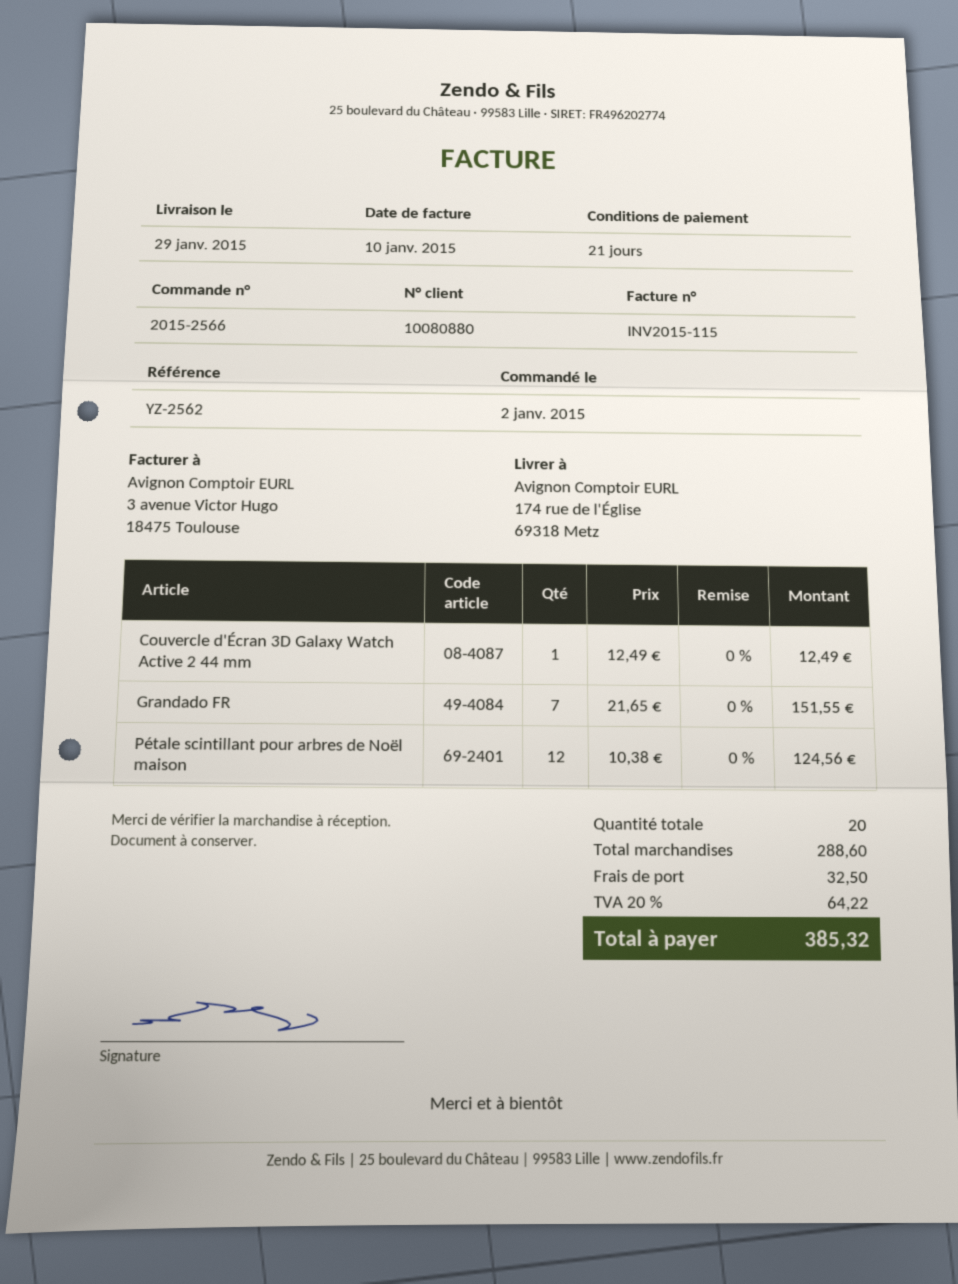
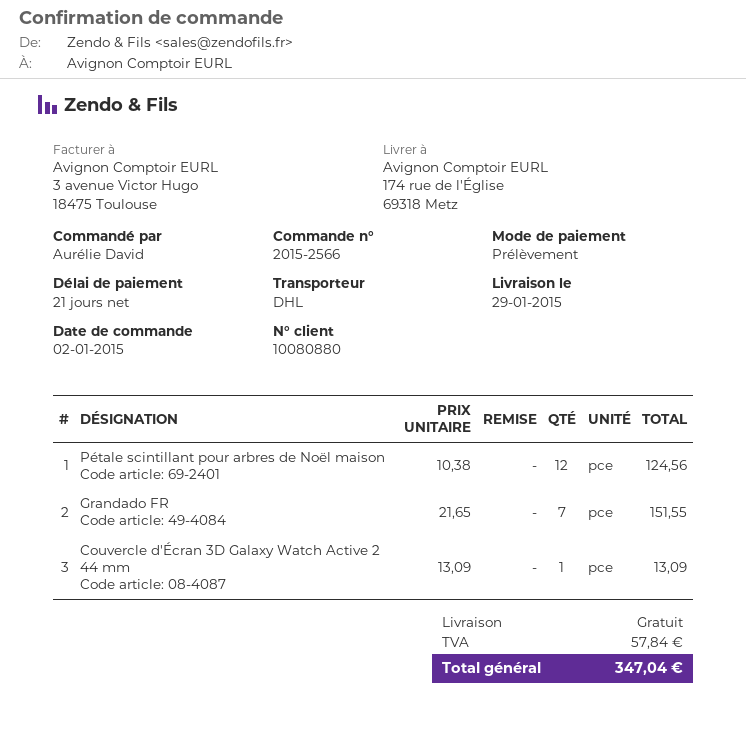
Couvercle d'Écran 3D Galaxy Watch Active 2 44 mm: 1 x 12.49 = 12.49 -> 1 x 13.09 = 13.09
shipping: 32.50 -> 0.00
tax: 64.22 -> 57.84
total: 385.32 -> 347.04

